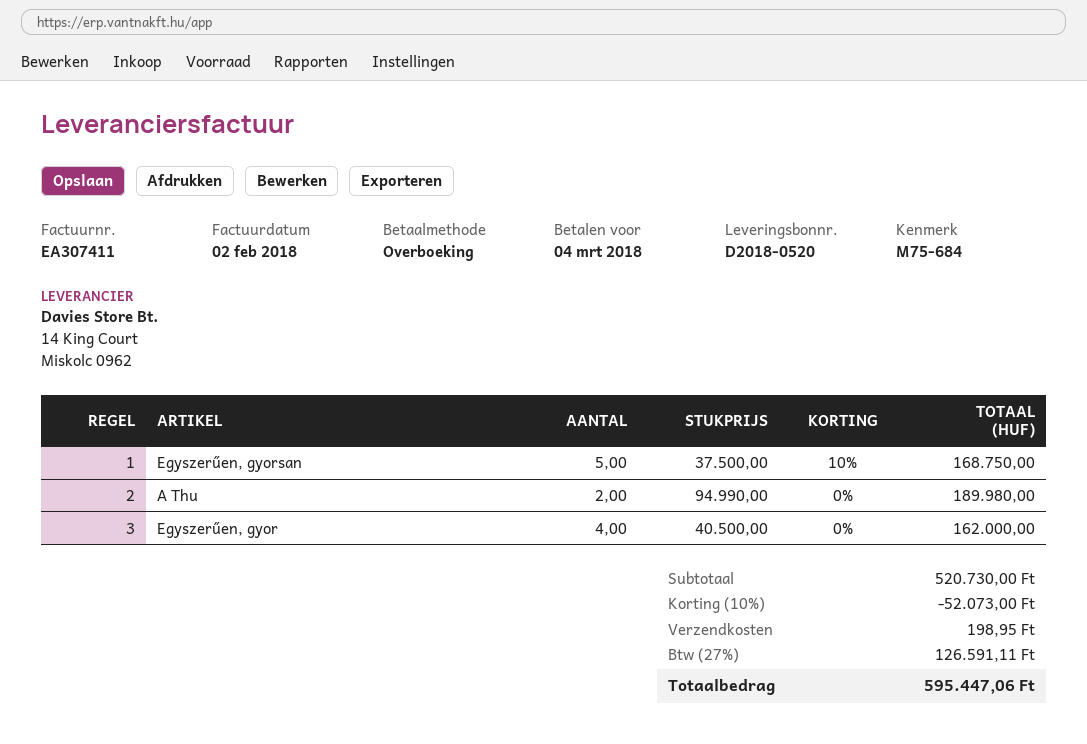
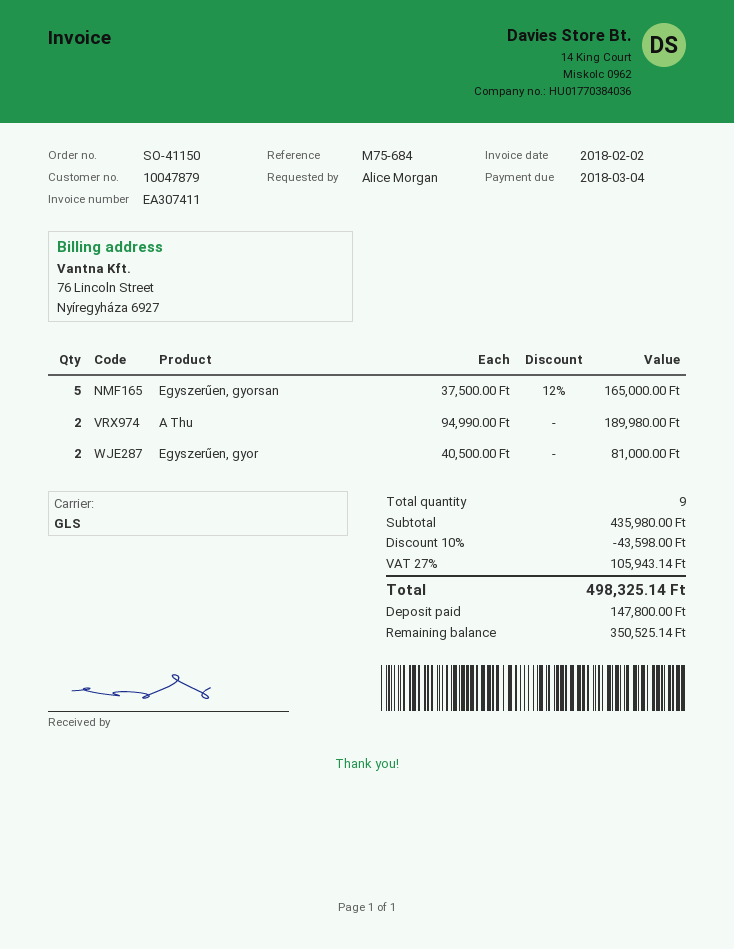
Egyszerűen, gyorsan: 5 x 37500.00 - 10% = 168750.00 -> 5 x 37500.00 - 12% = 165000.00
Egyszerűen, gyor: 4 x 40500.00 = 162000.00 -> 2 x 40500.00 = 81000.00
subtotal: 520730.00 -> 435980.00
discount: 10% = 52073.00 -> 10% = 43598.00
shipping: 198.95 -> none
tax: 27% = 126591.11 -> 27% = 105943.14
total: 595447.06 -> 498325.14

